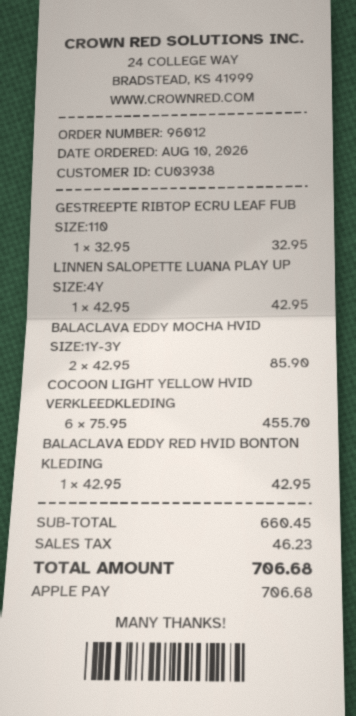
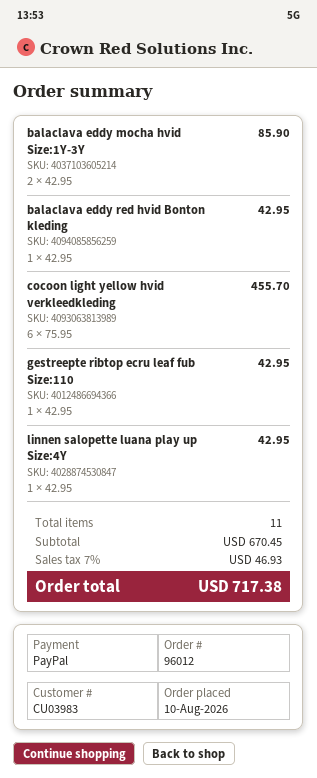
customer number: CU03938 -> CU03983
payment method: Apple Pay -> PayPal
GESTREEPTE RIBTOP ECRU LEAF FUB SIZE:110: 1 x 32.95 = 32.95 -> 1 x 42.95 = 42.95
subtotal: 660.45 -> 670.45
tax: 46.23 -> 46.93
total: 706.68 -> 717.38

